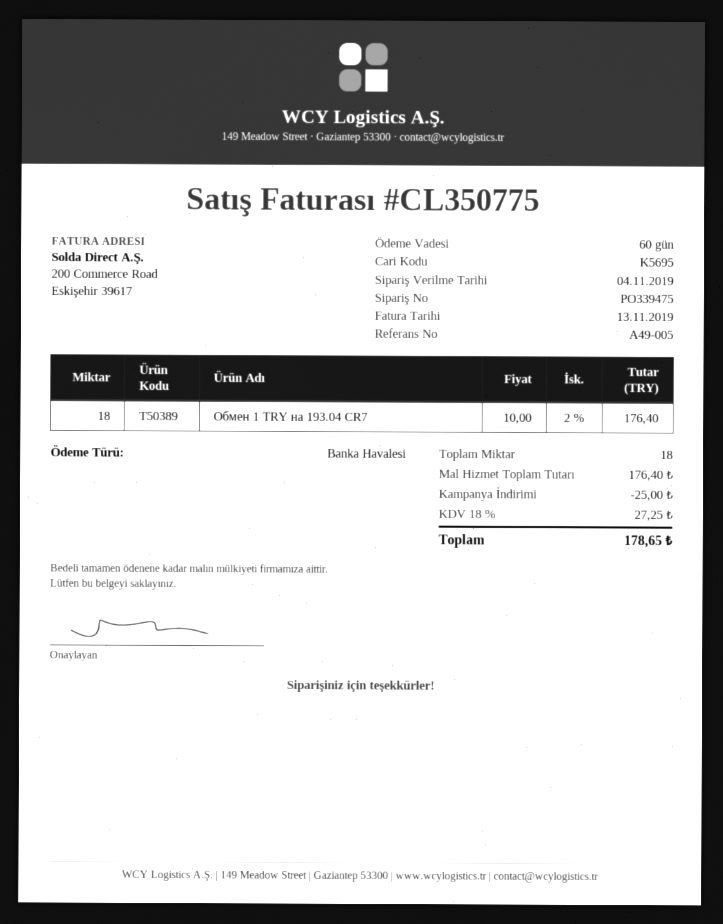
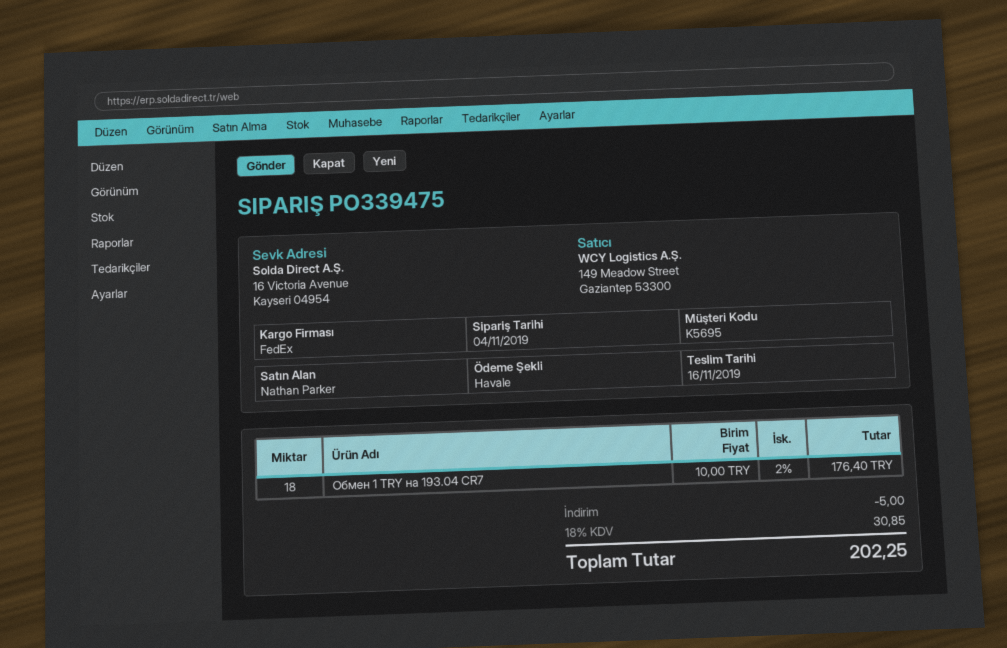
discount: 25.00 -> 5.00
tax: 18% = 27.25 -> 18% = 30.85
total: 178.65 -> 202.25

